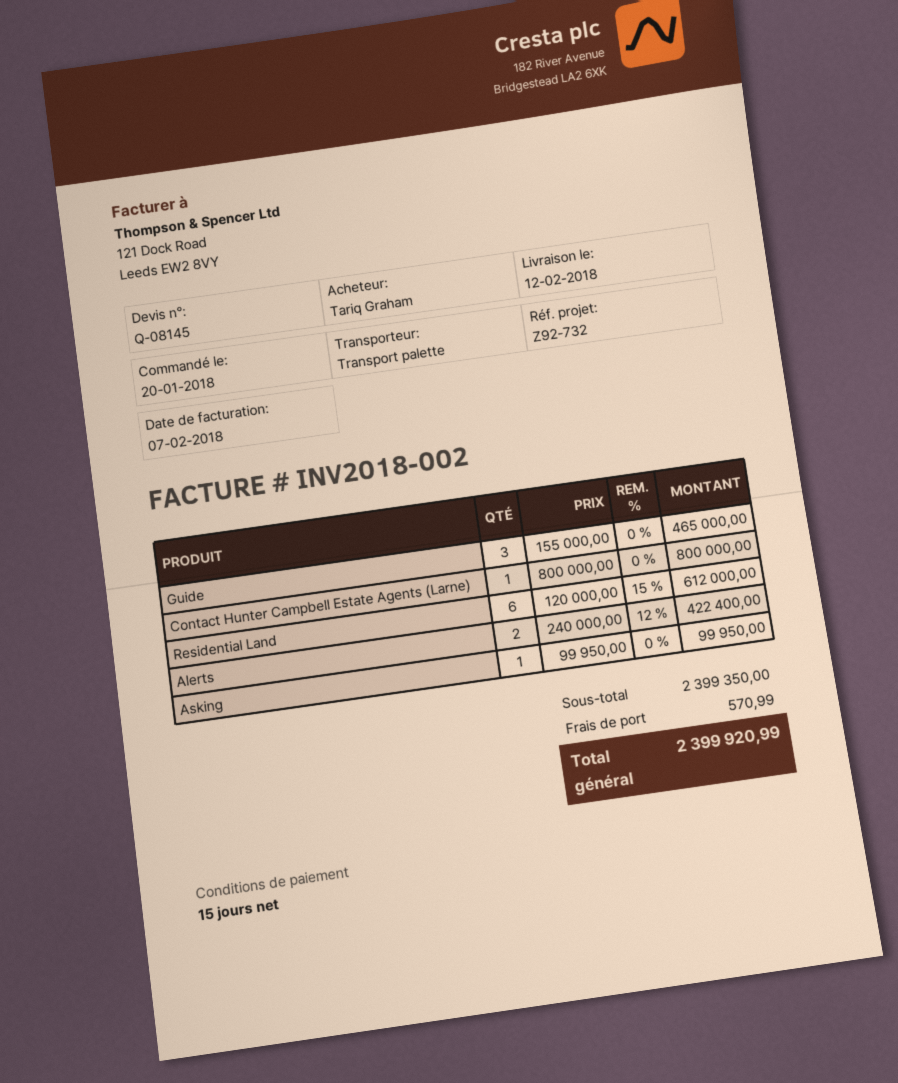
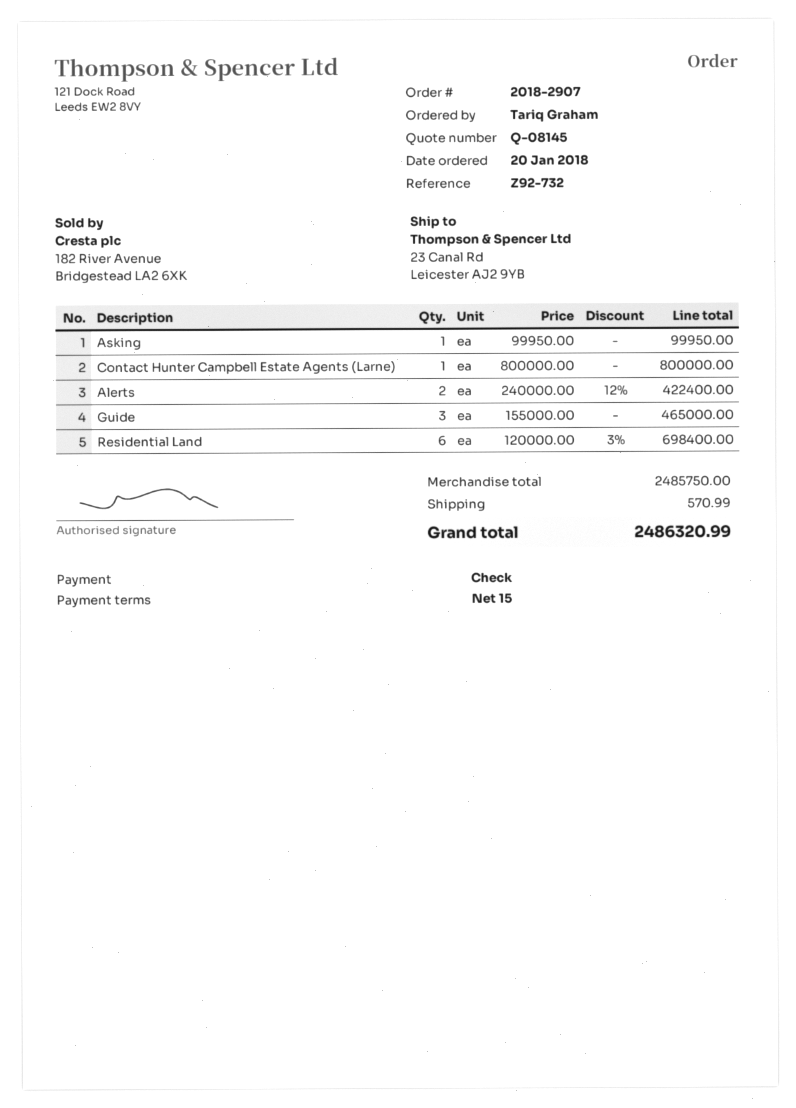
Residential Land: 6 x 120000.00 - 15% = 612000.00 -> 6 x 120000.00 - 3% = 698400.00
subtotal: 2399350.00 -> 2485750.00
total: 2399920.99 -> 2486320.99

